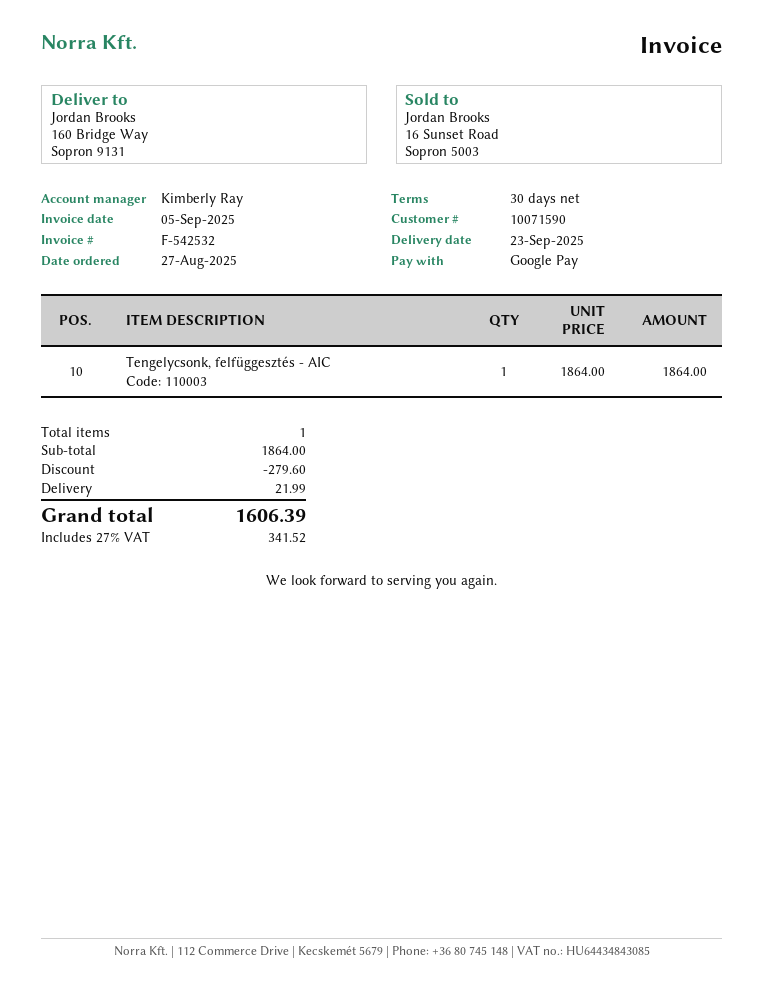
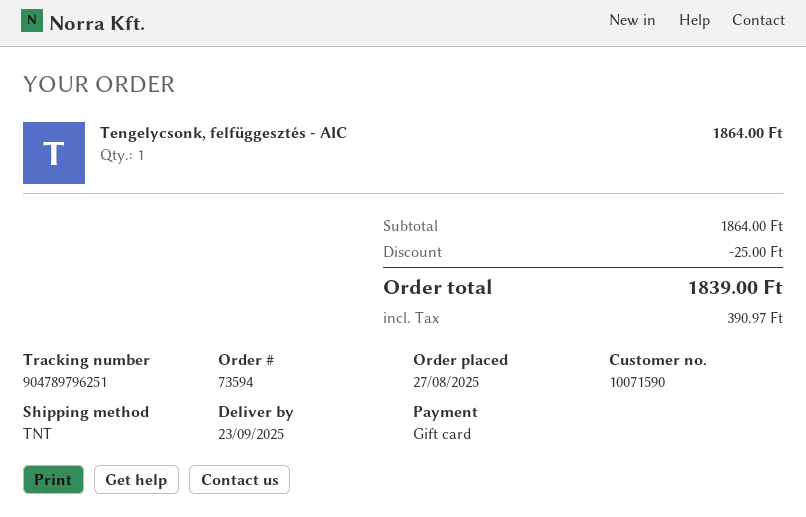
payment method: Google Pay -> gift card
discount: 279.60 -> 25.00
shipping: 21.99 -> none
tax: 341.52 -> 390.97
total: 1606.39 -> 1839.00

